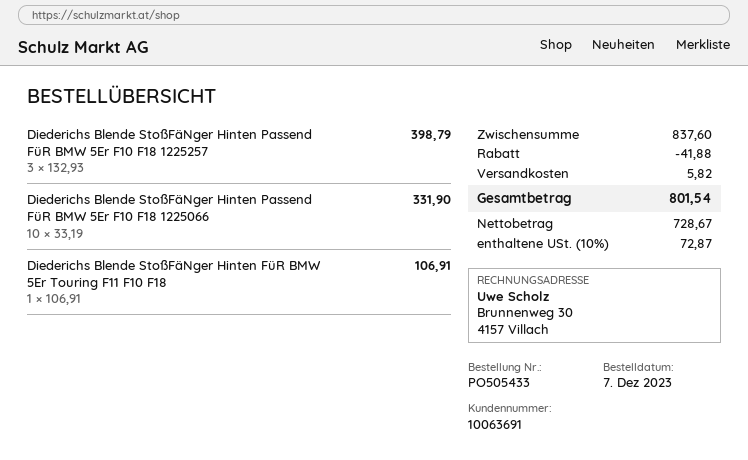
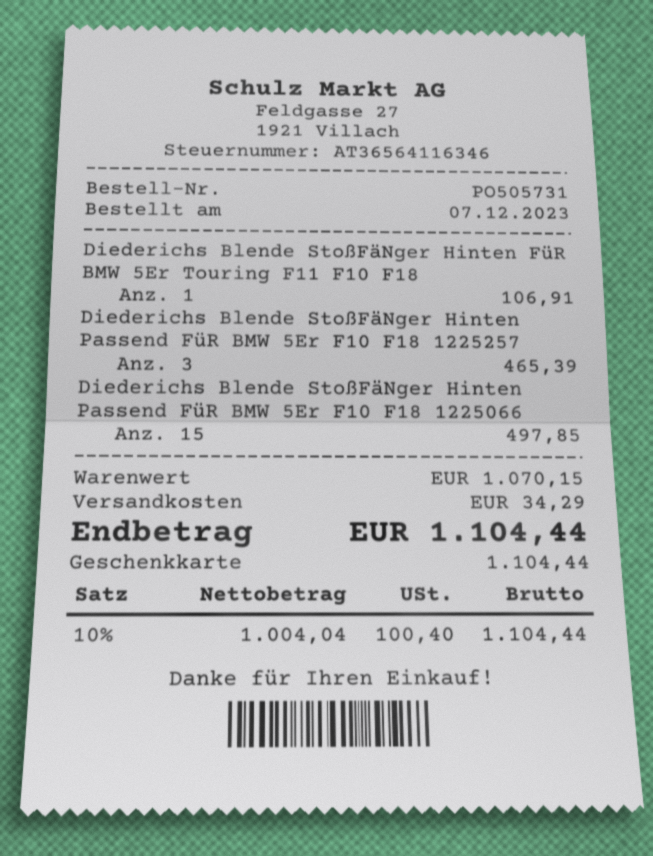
order number: PO505433 -> PO505731
Diederichs Blende StoßFäNger Hinten Passend FüR BMW 5Er F10 F18 1225257: 3 for 398.79 -> 3 for 465.39
Diederichs Blende StoßFäNger Hinten Passend FüR BMW 5Er F10 F18 1225066: 10 for 331.90 -> 15 for 497.85
subtotal: 837.60 -> 1070.15
discount: 41.88 -> none
shipping: 5.82 -> 34.29
net: 728.67 -> 1004.04
tax: 10% = 72.87 -> 10% = 100.40
total: 801.54 -> 1104.44

